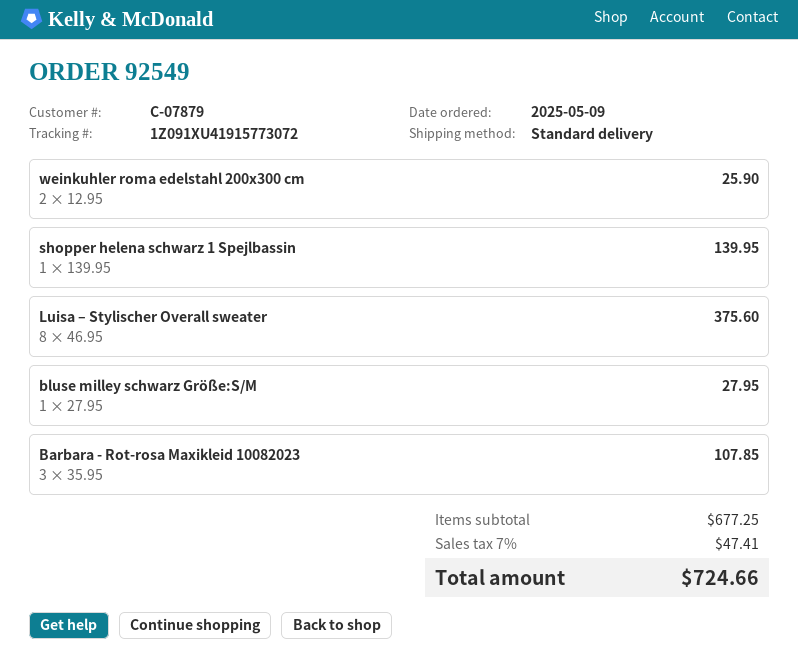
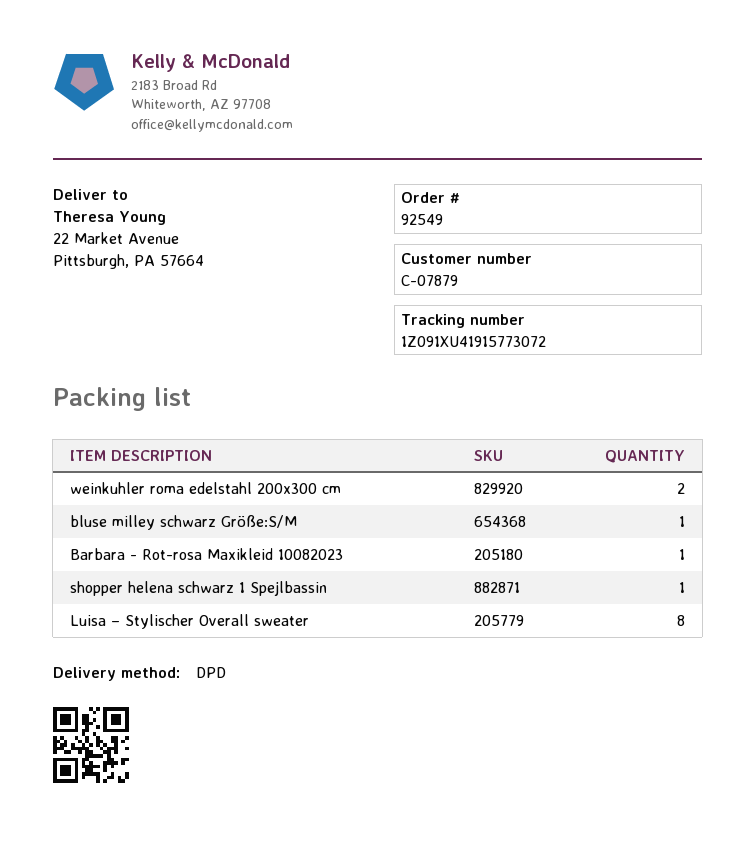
shipping method: standard -> DPD
Barbara - Rot-rosa Maxikleid 10082023: 3 -> 1

